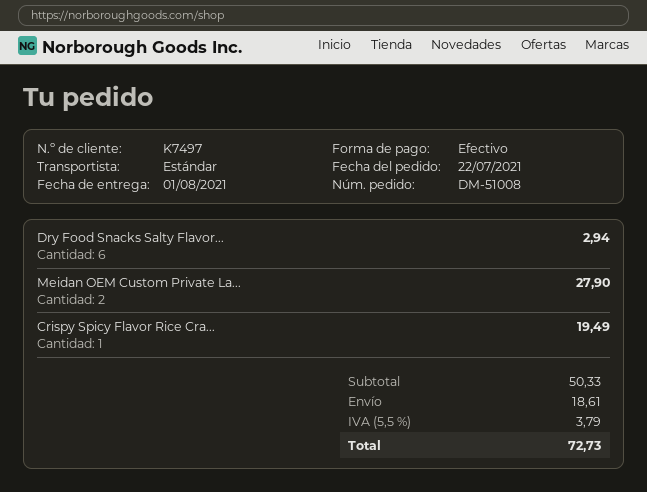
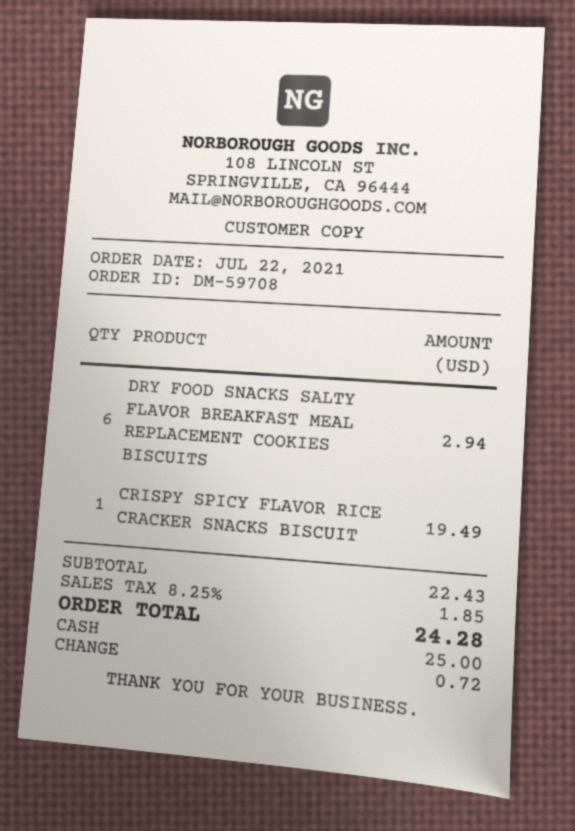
order number: DM-51008 -> DM-59708
Meidan OEM Custom Private La...: 2 for 27.90 -> none
subtotal: 50.33 -> 22.43
shipping: 18.61 -> none
tax: 5.5% = 3.79 -> 8.25% = 1.85
total: 72.73 -> 24.28

